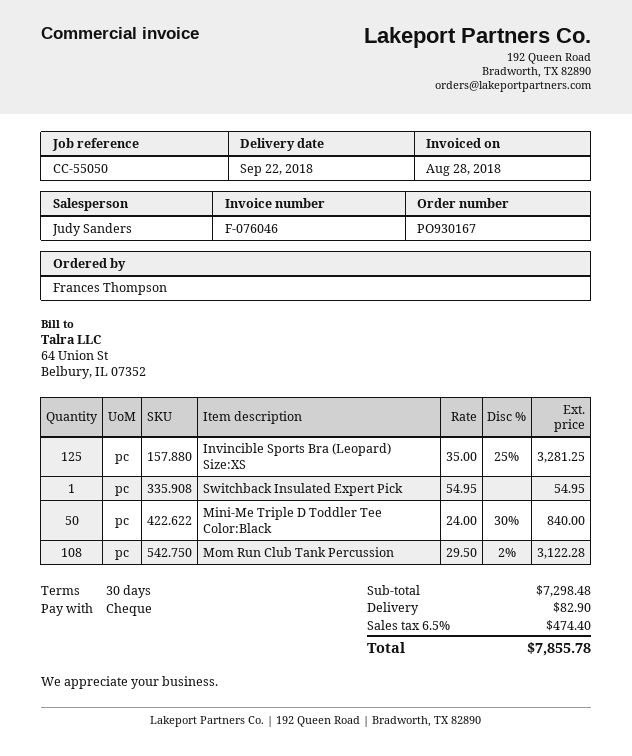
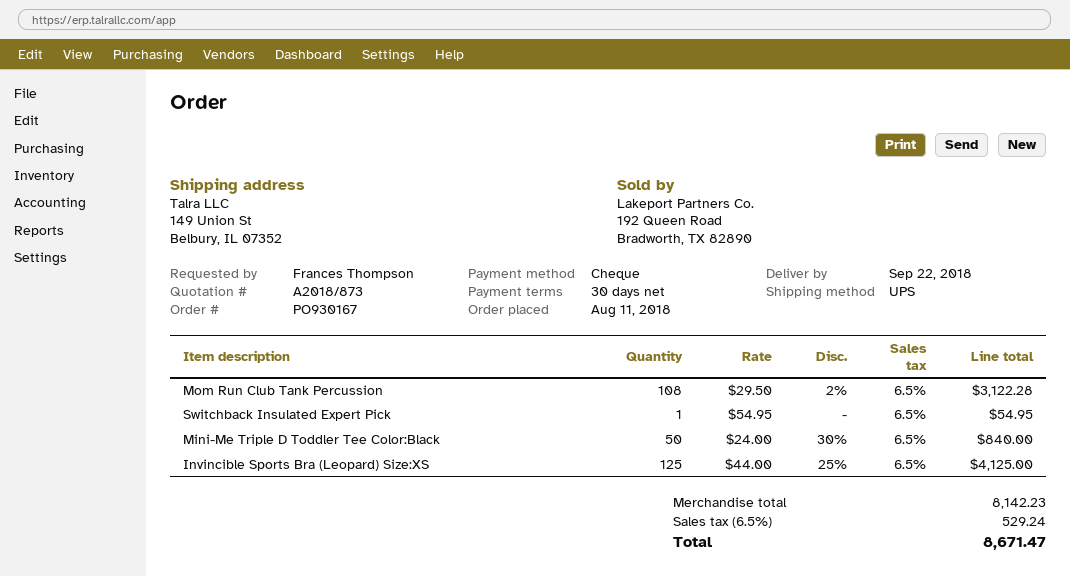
Invincible Sports Bra (Leopard) Size:XS: 125 x 35.00 - 25% = 3281.25 -> 125 x 44.00 - 25% = 4125.00
subtotal: 7298.48 -> 8142.23
shipping: 82.90 -> none
tax: 6.5% = 474.40 -> 6.5% = 529.24
total: 7855.78 -> 8671.47

